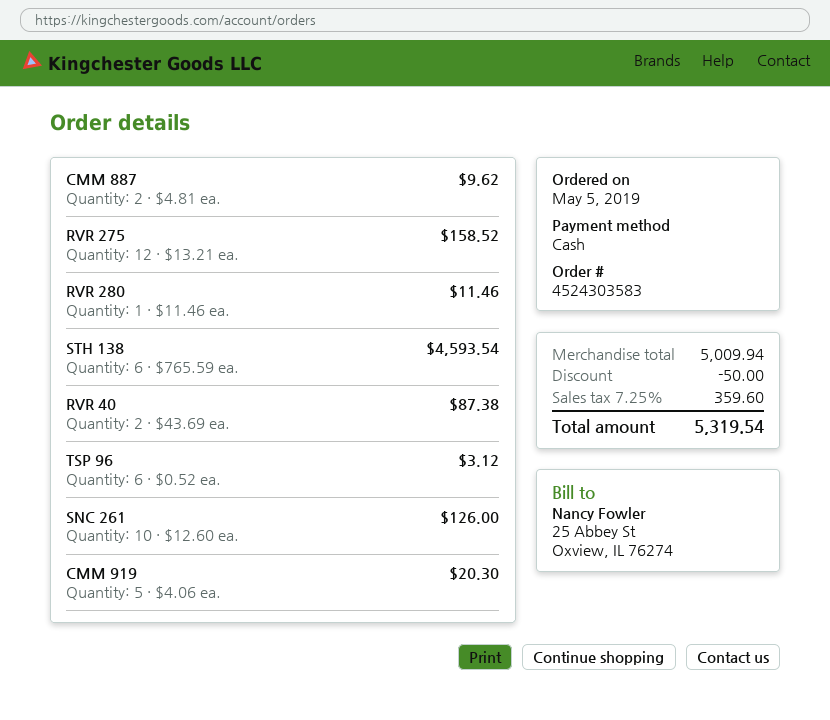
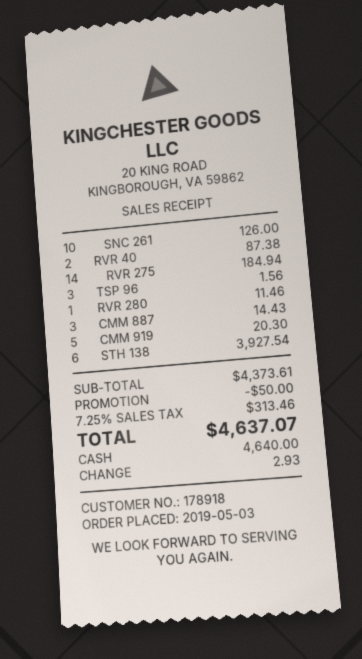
order date: 2019-05-05 -> 2019-05-03
CMM 887: 2 for 9.62 -> 3 for 14.43
RVR 275: 12 for 158.52 -> 14 for 184.94
STH 138: 6 for 4593.54 -> 6 for 3927.54
TSP 96: 6 for 3.12 -> 3 for 1.56
subtotal: 5009.94 -> 4373.61
tax: 7.25% = 359.60 -> 7.25% = 313.46
total: 5319.54 -> 4637.07

